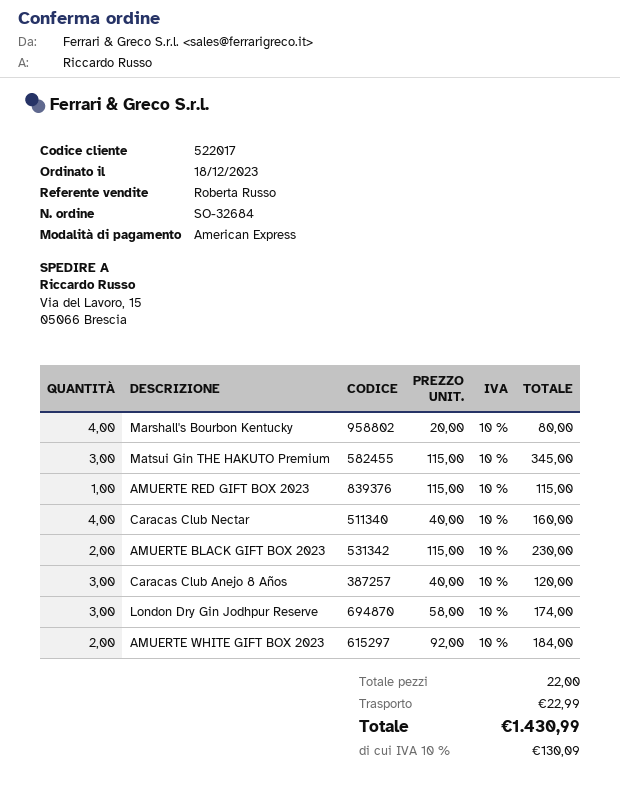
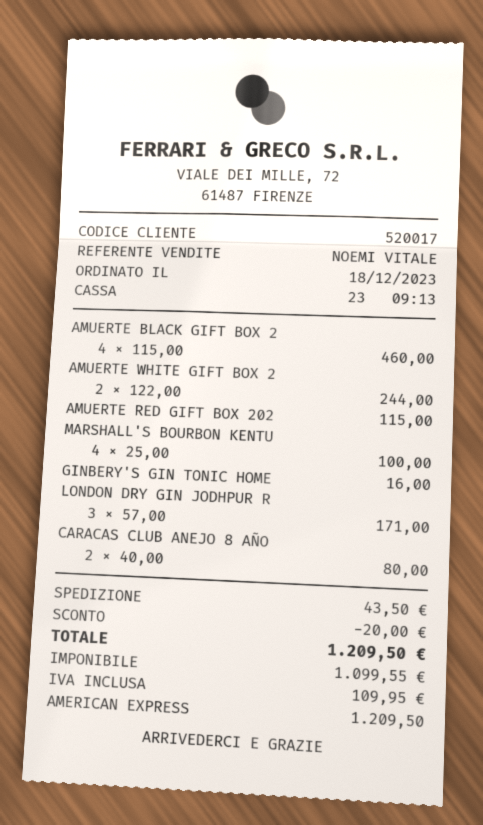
customer number: 522017 -> 520017
sales rep: Roberta Russo -> NOEMI VITALE
Marshall's Bourbon Kentucky: 4 x 20.00 = 80.00 -> 4 x 25.00 = 100.00
Matsui Gin THE HAKUTO Premium: 3 x 115.00 = 345.00 -> none
Caracas Club Nectar: 4 x 40.00 = 160.00 -> none
AMUERTE BLACK GIFT BOX 2023: 2 x 115.00 = 230.00 -> 4 x 115.00 = 460.00
Caracas Club Anejo 8 Años: 3 x 40.00 = 120.00 -> 2 x 40.00 = 80.00
London Dry Gin Jodhpur Reserve: 3 x 58.00 = 174.00 -> 3 x 57.00 = 171.00
AMUERTE WHITE GIFT BOX 2023: 2 x 92.00 = 184.00 -> 2 x 122.00 = 244.00
GINBERY'S GIN TONIC HOME: none -> 1 x 16.00 = 16.00
discount: none -> 20.00
shipping: 22.99 -> 43.50
tax: 130.09 -> 109.95
total: 1430.99 -> 1209.50

